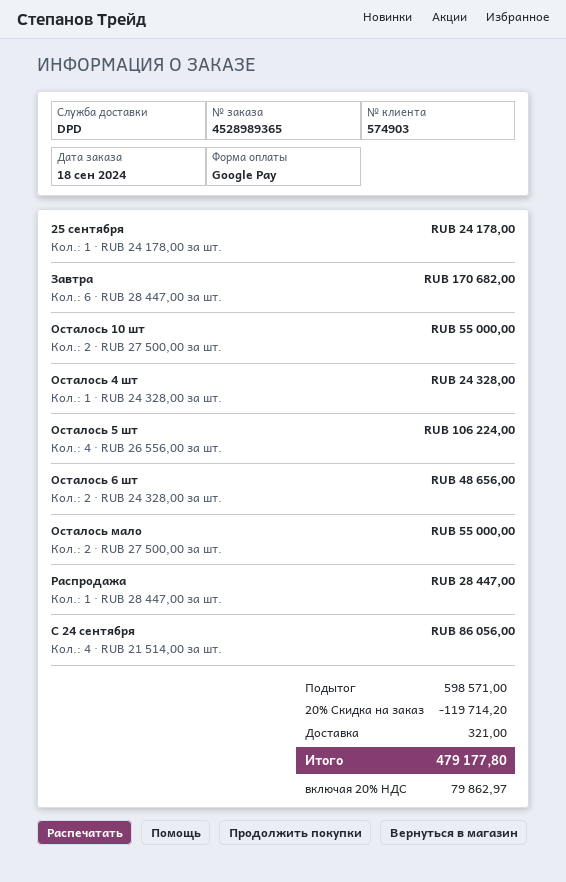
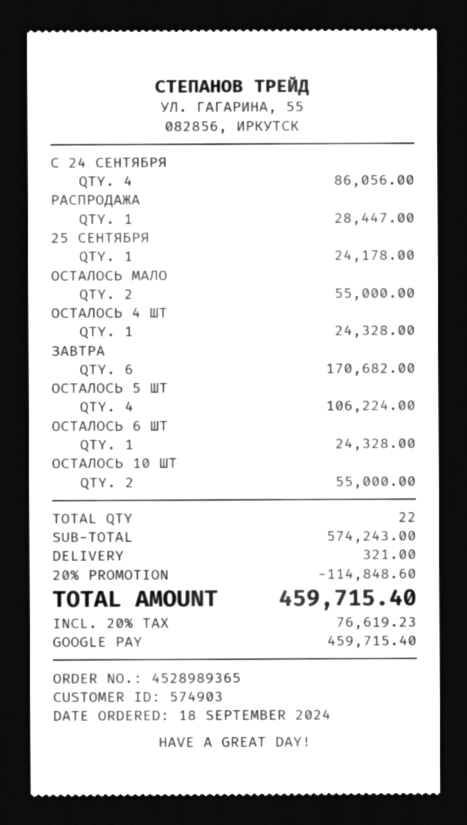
Осталось 6 шт: 2 for 48656.00 -> 1 for 24328.00
subtotal: 598571.00 -> 574243.00
discount: 20% = 119714.20 -> 20% = 114848.60
tax: 20% = 79862.97 -> 20% = 76619.23
total: 479177.80 -> 459715.40

